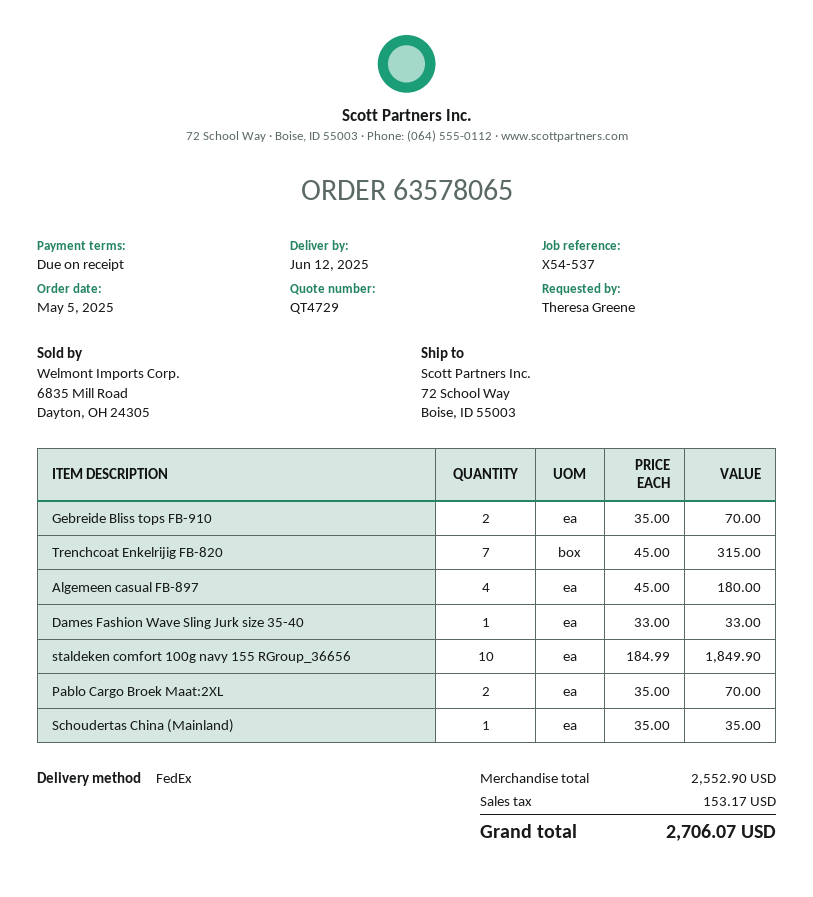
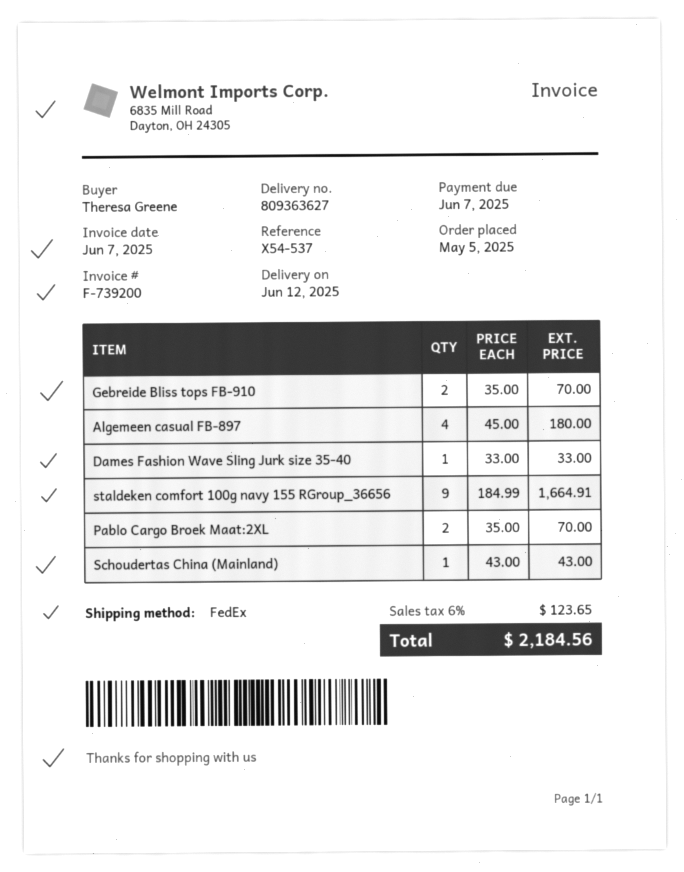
Trenchcoat Enkelrijig FB-820: 7 x 45.00 = 315.00 -> none
staldeken comfort 100g navy 155 RGroup_36656: 10 x 184.99 = 1849.90 -> 9 x 184.99 = 1664.91
Schoudertas China (Mainland): 1 x 35.00 = 35.00 -> 1 x 43.00 = 43.00
tax: 153.17 -> 123.65
total: 2706.07 -> 2184.56

